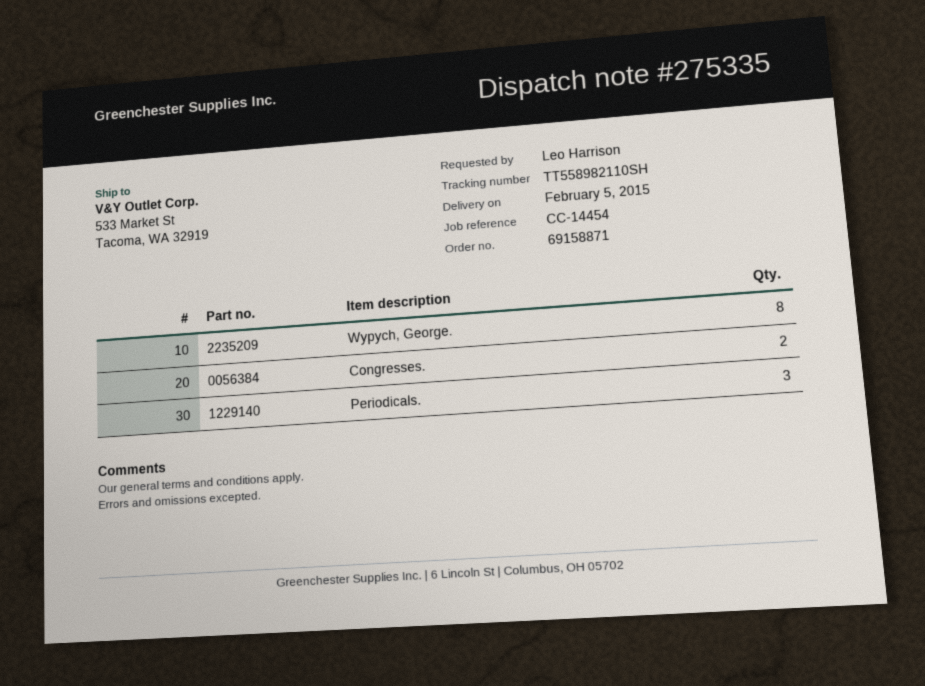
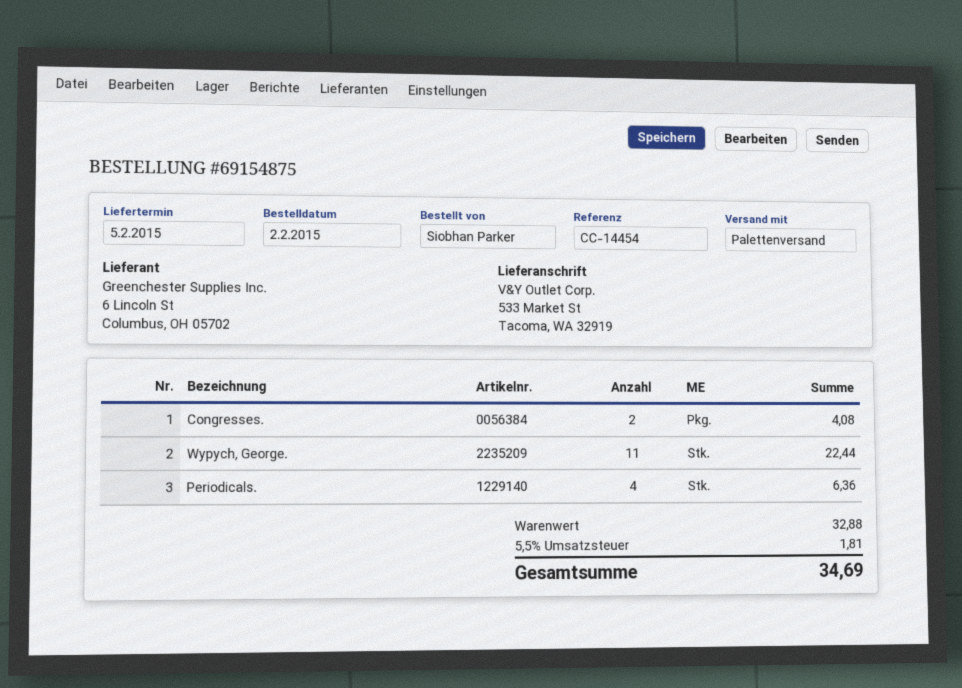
order number: 69158871 -> 69154875
ordered by: Leo Harrison -> Siobhan Parker
Wypych, George.: 8 -> 11
Periodicals.: 3 -> 4

